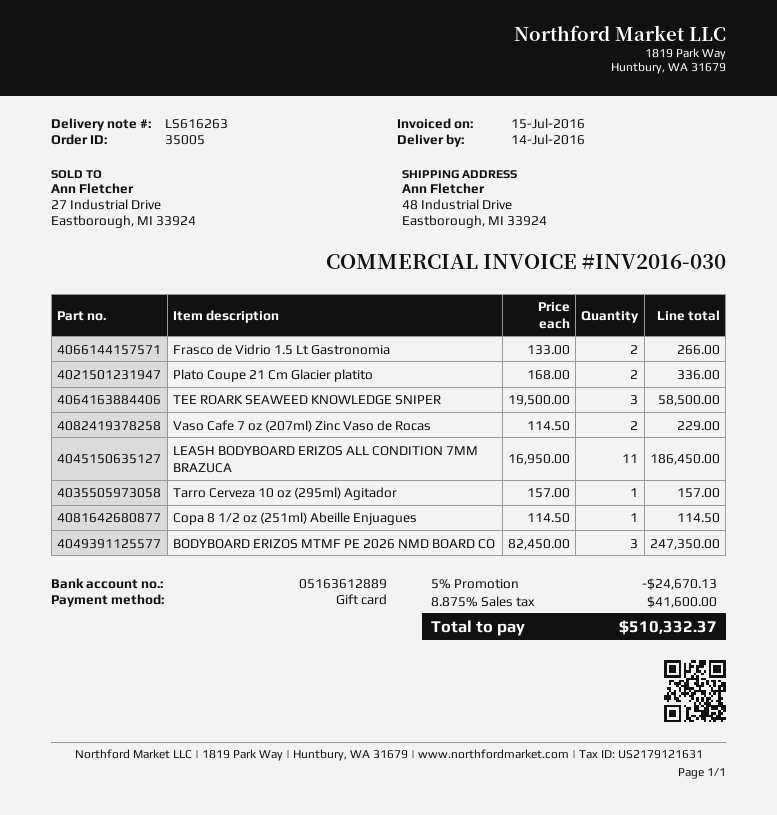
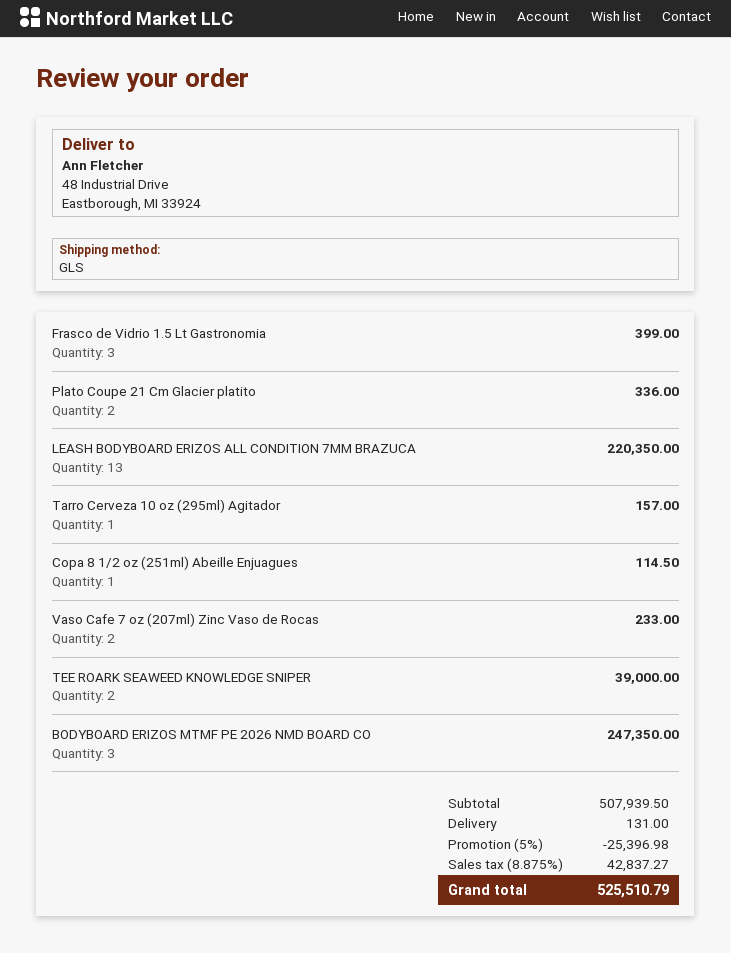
Frasco de Vidrio 1.5 Lt Gastronomia: 2 for 266.00 -> 3 for 399.00
TEE ROARK SEAWEED KNOWLEDGE SNIPER: 3 for 58500.00 -> 2 for 39000.00
Vaso Cafe 7 oz (207ml) Zinc Vaso de Rocas: 2 for 229.00 -> 2 for 233.00
LEASH BODYBOARD ERIZOS ALL CONDITION 7MM BRAZUCA: 11 for 186450.00 -> 13 for 220350.00
discount: 5% = 24670.13 -> 5% = 25396.98
shipping: none -> 131.00
tax: 8.875% = 41600.00 -> 8.875% = 42837.27
total: 510332.37 -> 525510.79

